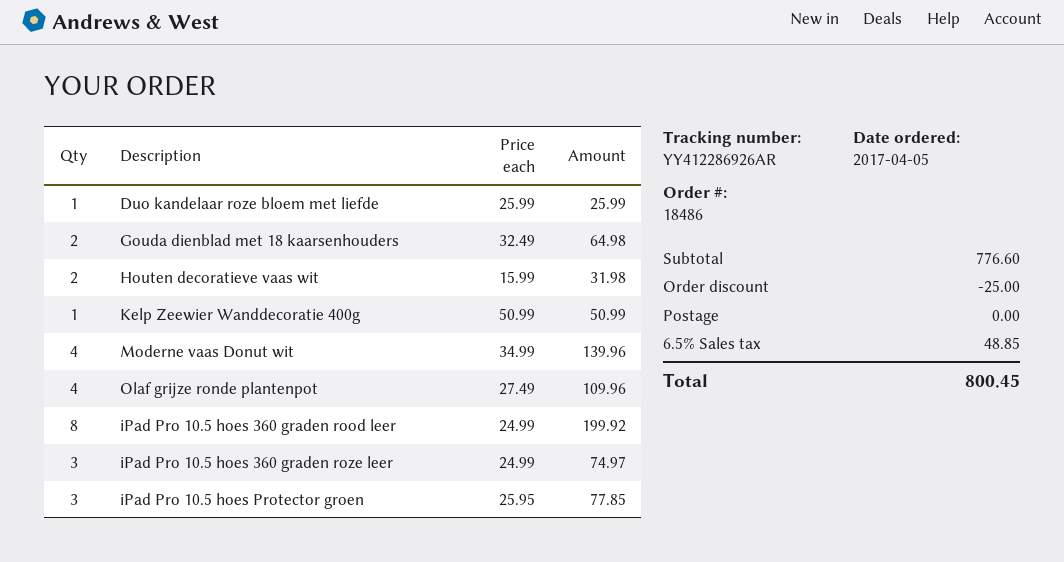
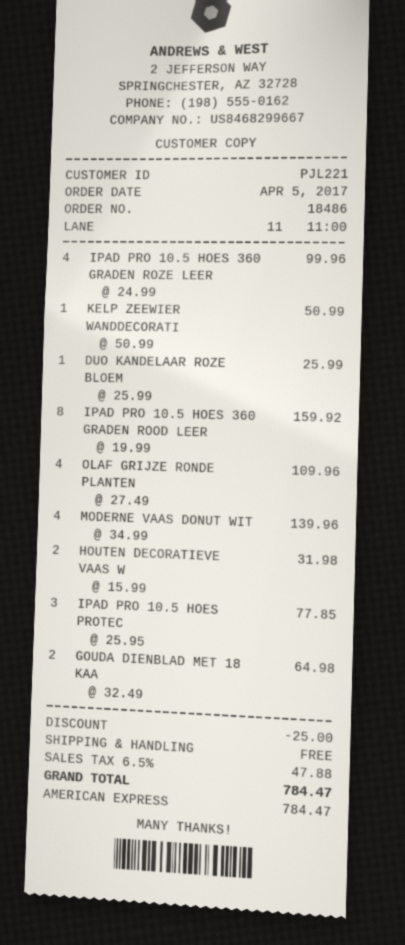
iPad Pro 10.5 hoes 360 graden rood leer: 8 x 24.99 = 199.92 -> 8 x 19.99 = 159.92
iPad Pro 10.5 hoes 360 graden roze leer: 3 x 24.99 = 74.97 -> 4 x 24.99 = 99.96
tax: 6.5% = 48.85 -> 6.5% = 47.88
total: 800.45 -> 784.47

